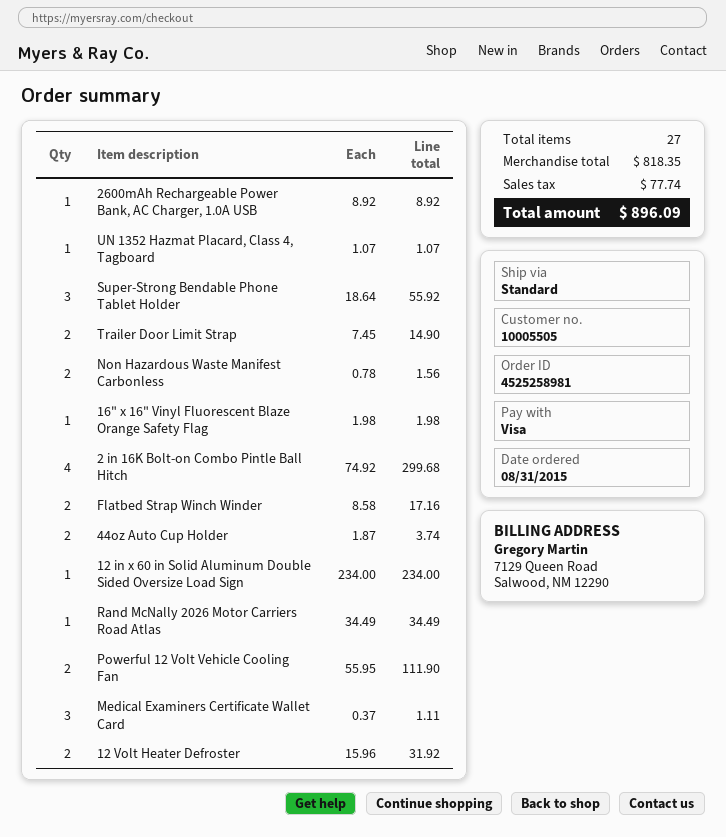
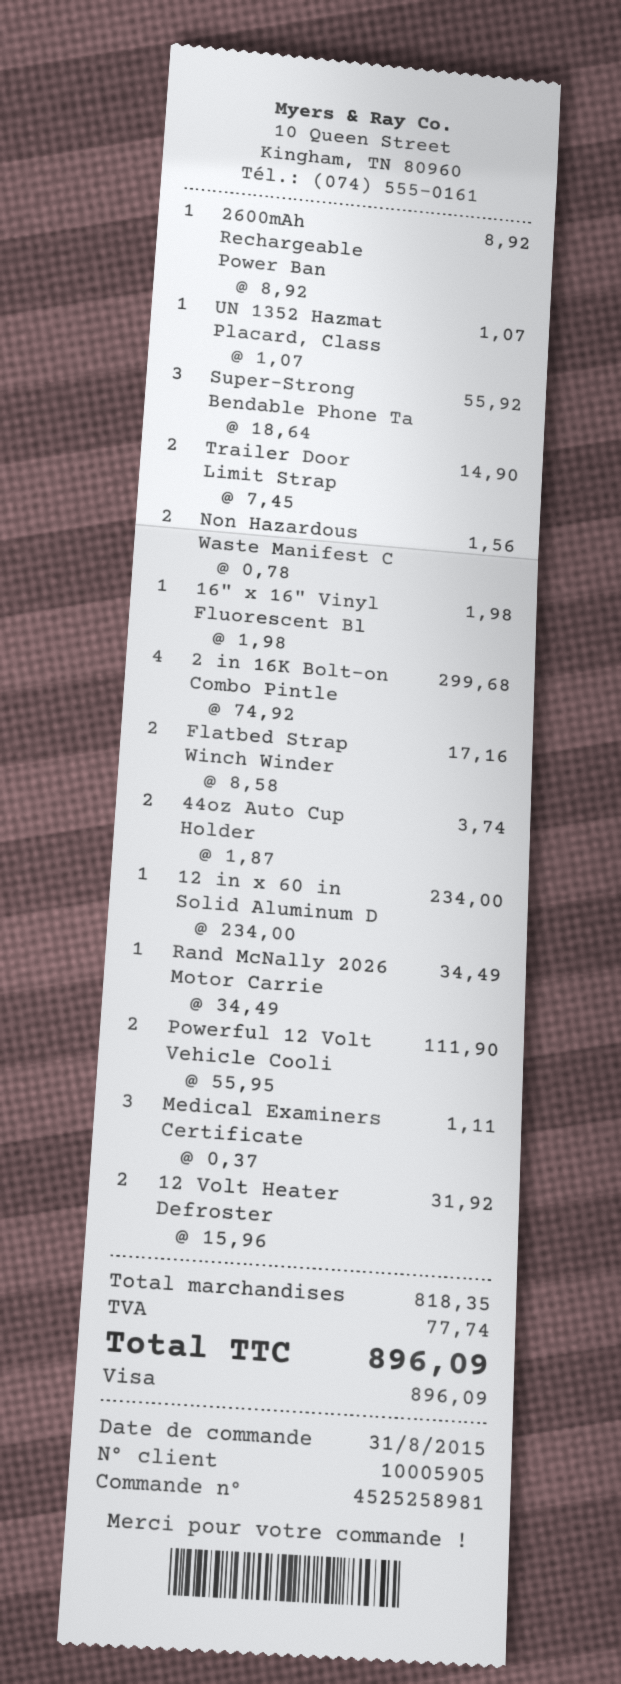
customer number: 10005505 -> 10005905

